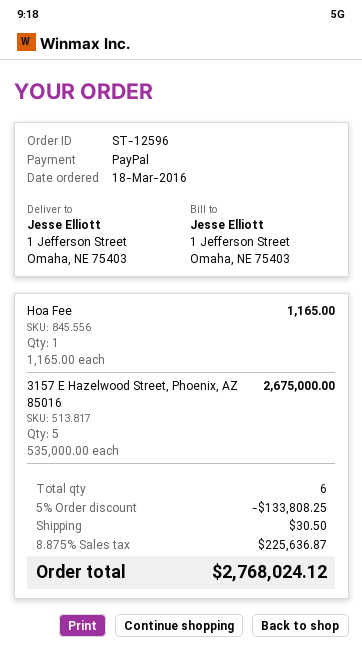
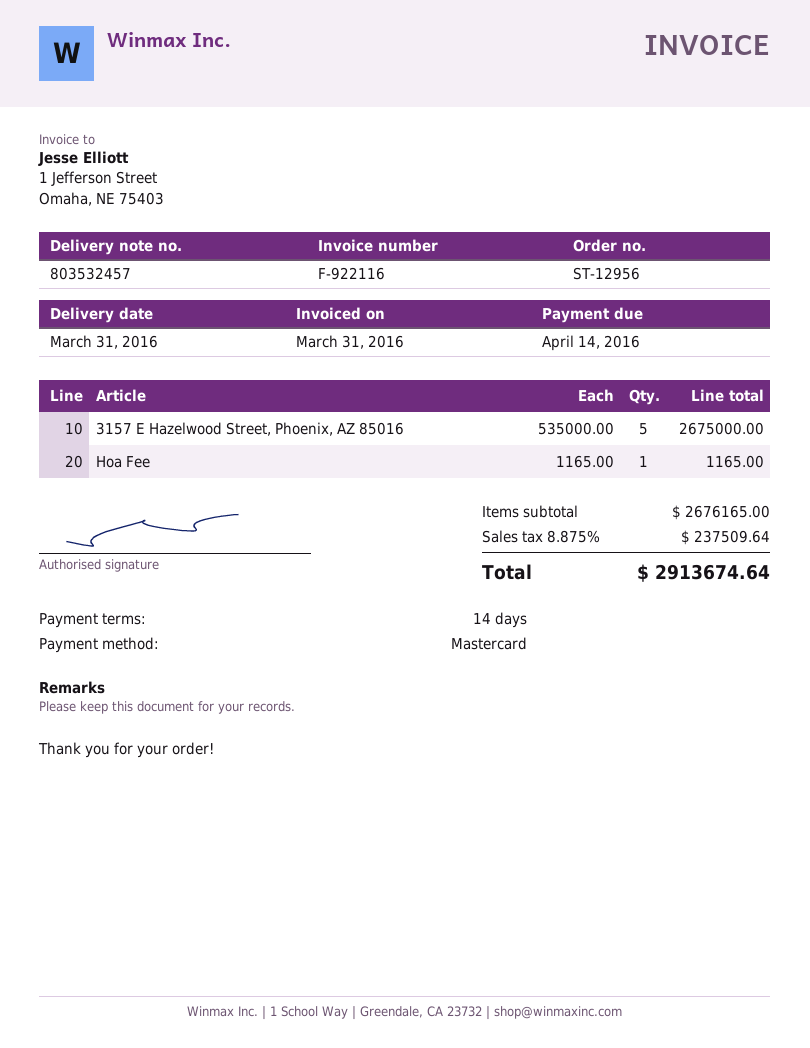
order number: ST-12596 -> ST-12956
payment method: PayPal -> Mastercard
discount: 5% = 133808.25 -> none
shipping: 30.50 -> none
tax: 8.875% = 225636.87 -> 8.875% = 237509.64
total: 2768024.12 -> 2913674.64

